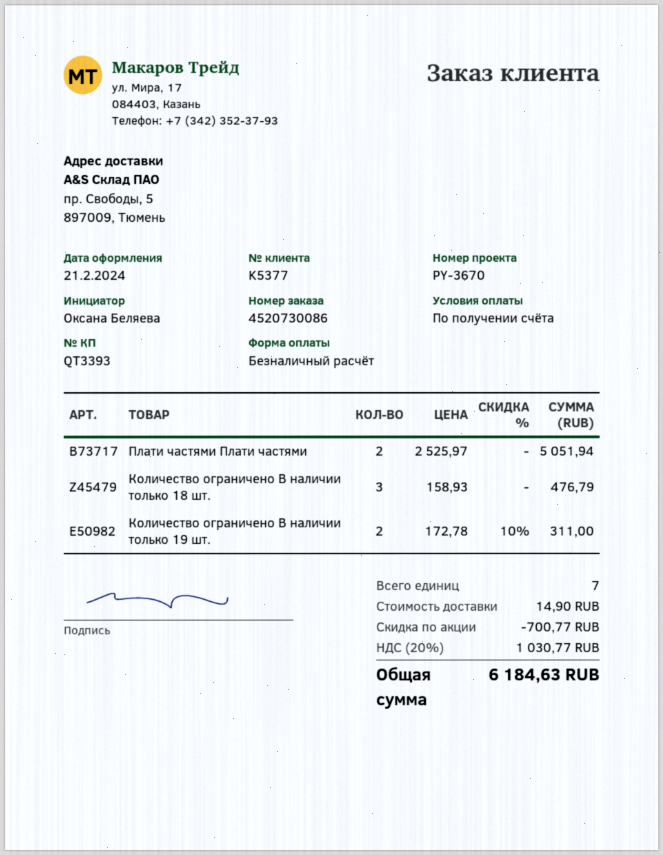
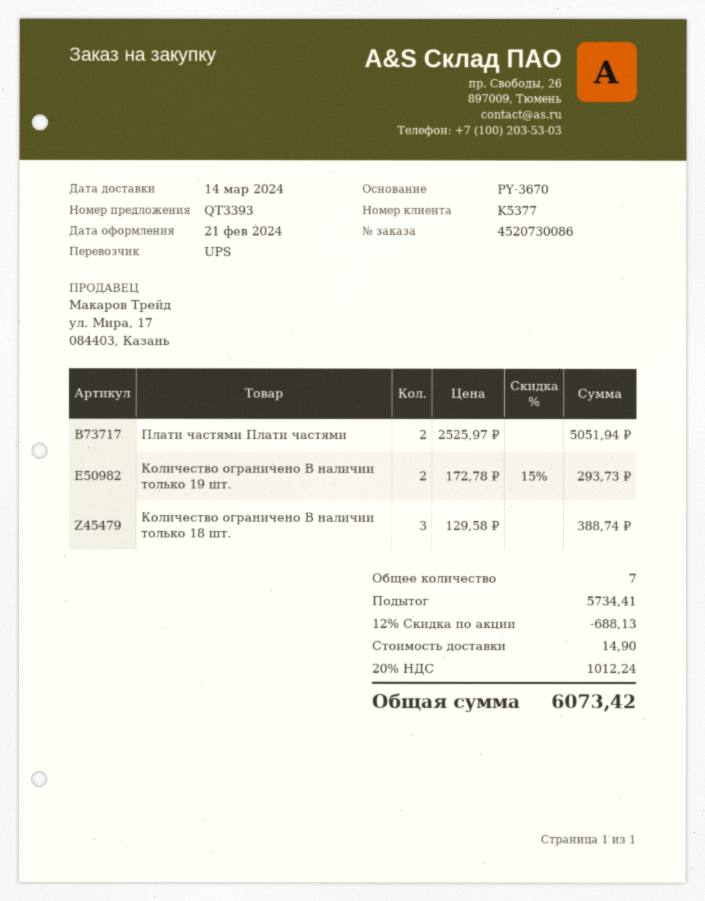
Количество ограничено В наличии только 18 шт.: 3 x 158.93 = 476.79 -> 3 x 129.58 = 388.74
Количество ограничено В наличии только 19 шт.: 2 x 172.78 - 10% = 311.00 -> 2 x 172.78 - 15% = 293.73
discount: 700.77 -> 688.13
tax: 20% = 1030.77 -> 20% = 1012.24
total: 6184.63 -> 6073.42

